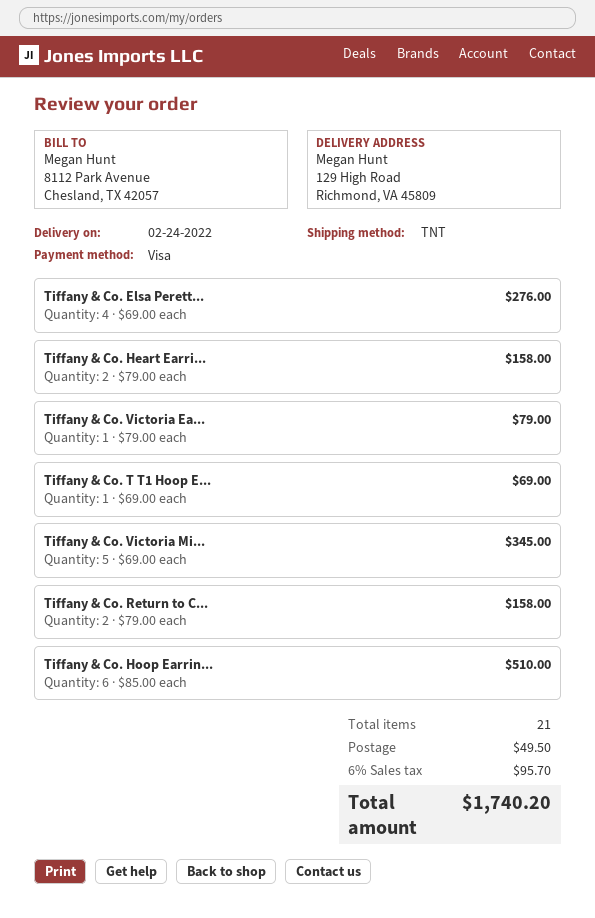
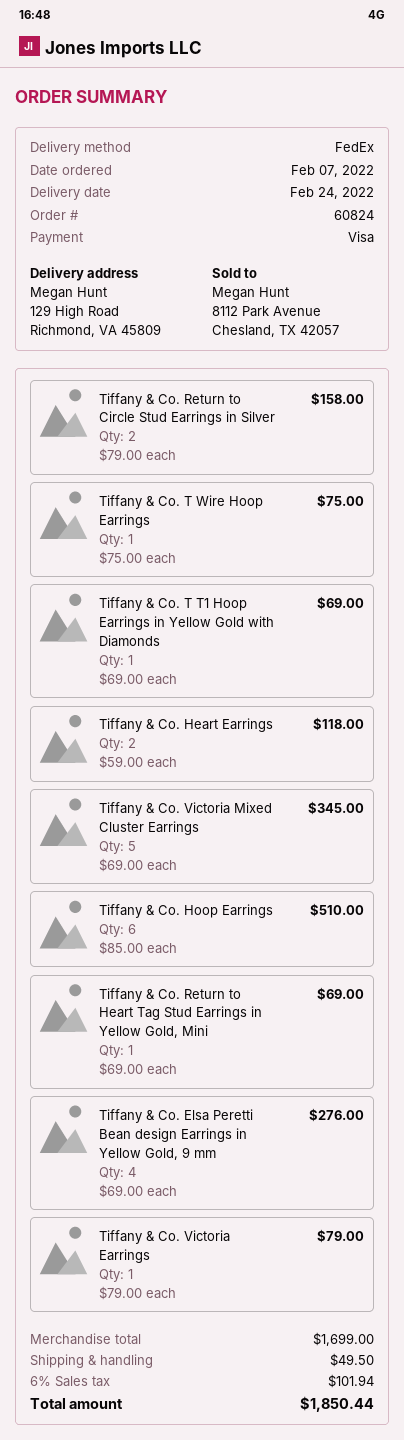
shipping method: TNT -> FedEx
Tiffany & Co. Heart Earri...: 2 x 79.00 = 158.00 -> 2 x 59.00 = 118.00
Tiffany & Co. T Wire Hoop Earrings: none -> 1 x 75.00 = 75.00
Tiffany & Co. Return to Heart Tag Stud Earrings in Yellow Gold, Mini: none -> 1 x 69.00 = 69.00
tax: 6% = 95.70 -> 6% = 101.94
total: 1740.20 -> 1850.44

